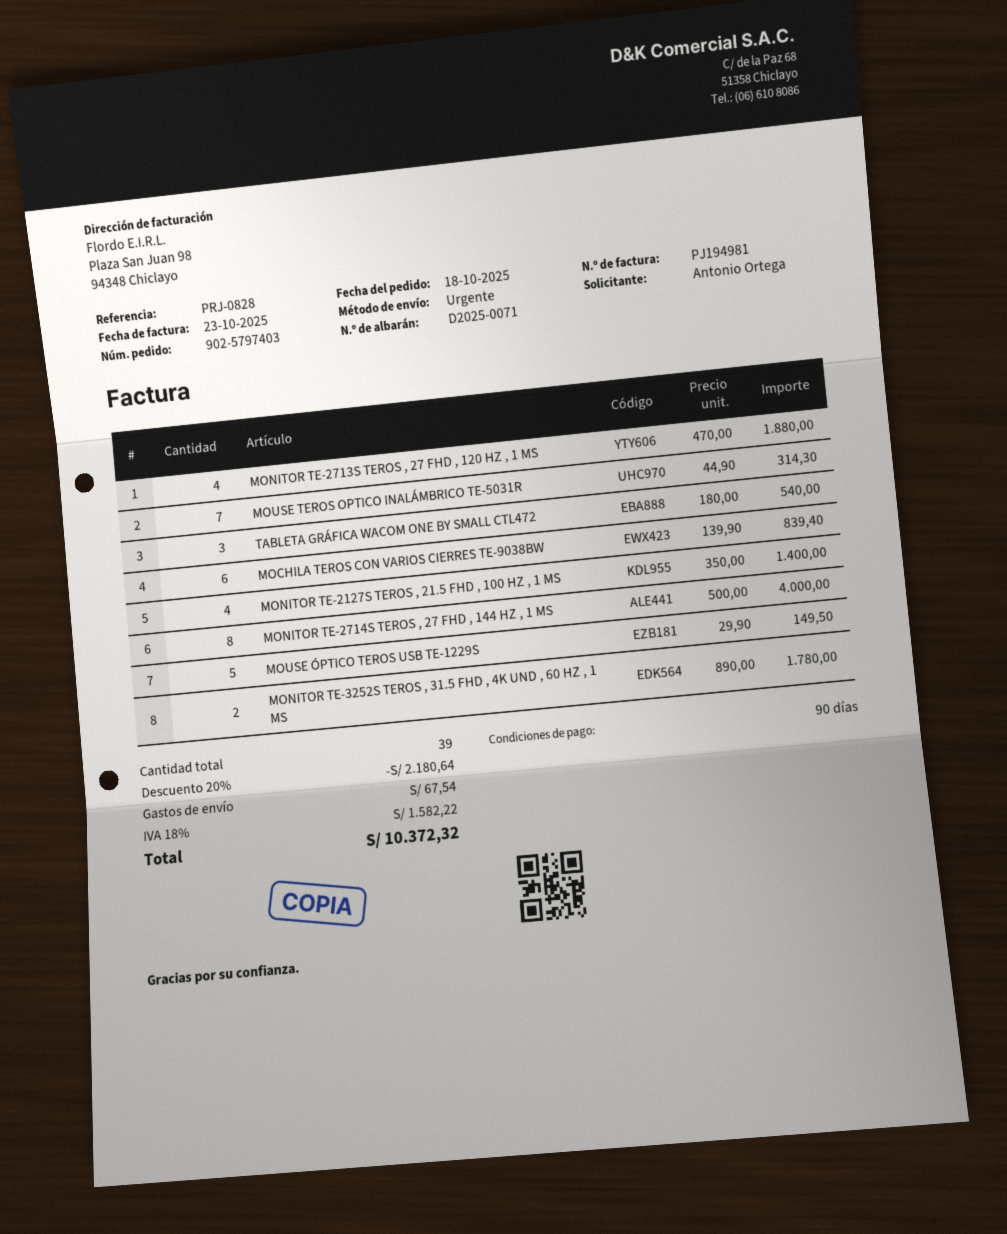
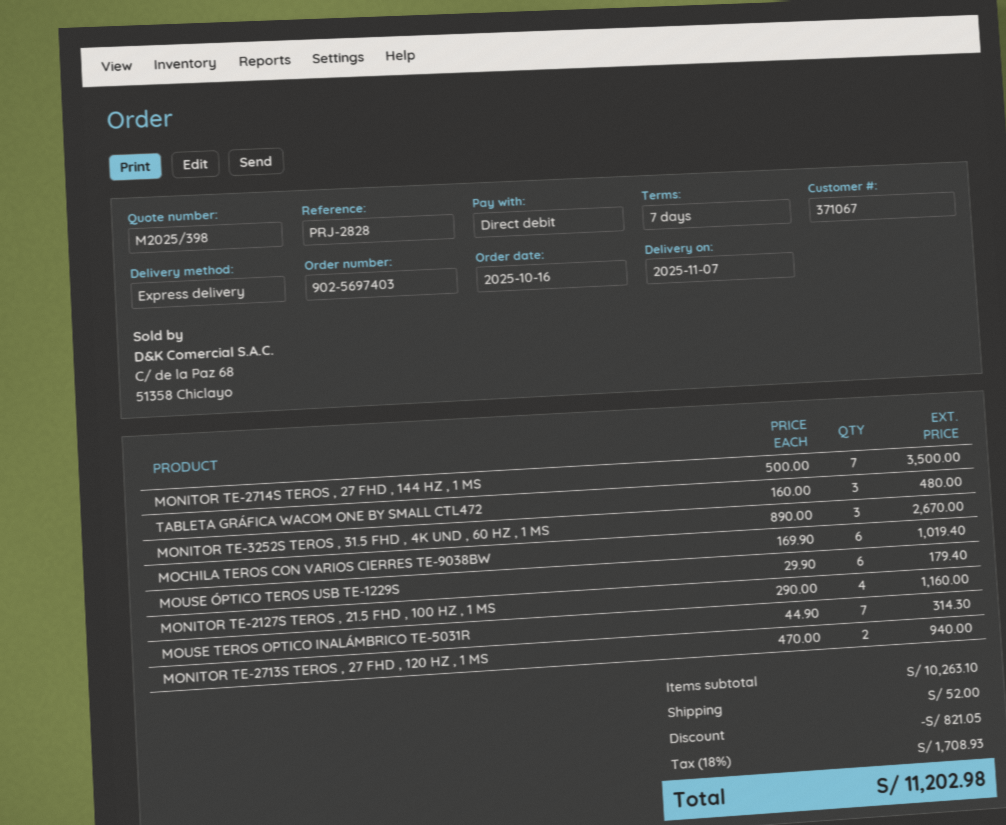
order number: 902-5797403 -> 902-5697403
order date: 2025-10-18 -> 2025-10-16
payment terms: 90 days -> 7 days
reference: PRJ-0828 -> PRJ-2828
MONITOR TE-2713S TEROS , 27 FHD , 120 HZ , 1 MS: 4 x 470.00 = 1880.00 -> 2 x 470.00 = 940.00
TABLETA GRÁFICA WACOM ONE BY SMALL CTL472: 3 x 180.00 = 540.00 -> 3 x 160.00 = 480.00
MOCHILA TEROS CON VARIOS CIERRES TE-9038BW: 6 x 139.90 = 839.40 -> 6 x 169.90 = 1019.40
MONITOR TE-2127S TEROS , 21.5 FHD , 100 HZ , 1 MS: 4 x 350.00 = 1400.00 -> 4 x 290.00 = 1160.00
MONITOR TE-2714S TEROS , 27 FHD , 144 HZ , 1 MS: 8 x 500.00 = 4000.00 -> 7 x 500.00 = 3500.00
MOUSE ÓPTICO TEROS USB TE-1229S: 5 x 29.90 = 149.50 -> 6 x 29.90 = 179.40
MONITOR TE-3252S TEROS , 31.5 FHD , 4K UND , 60 HZ , 1 MS: 2 x 890.00 = 1780.00 -> 3 x 890.00 = 2670.00
discount: 2180.64 -> 821.05
shipping: 67.54 -> 52.00
tax: 18% = 1582.22 -> 18% = 1708.93
total: 10372.32 -> 11202.98

